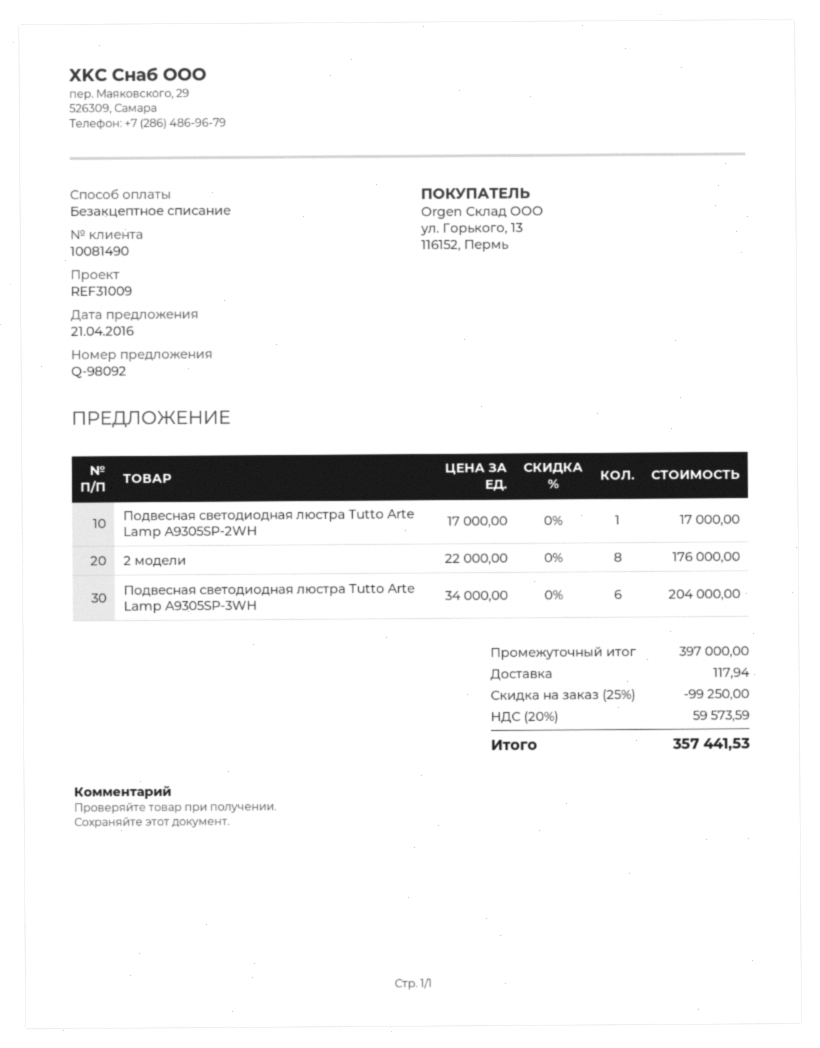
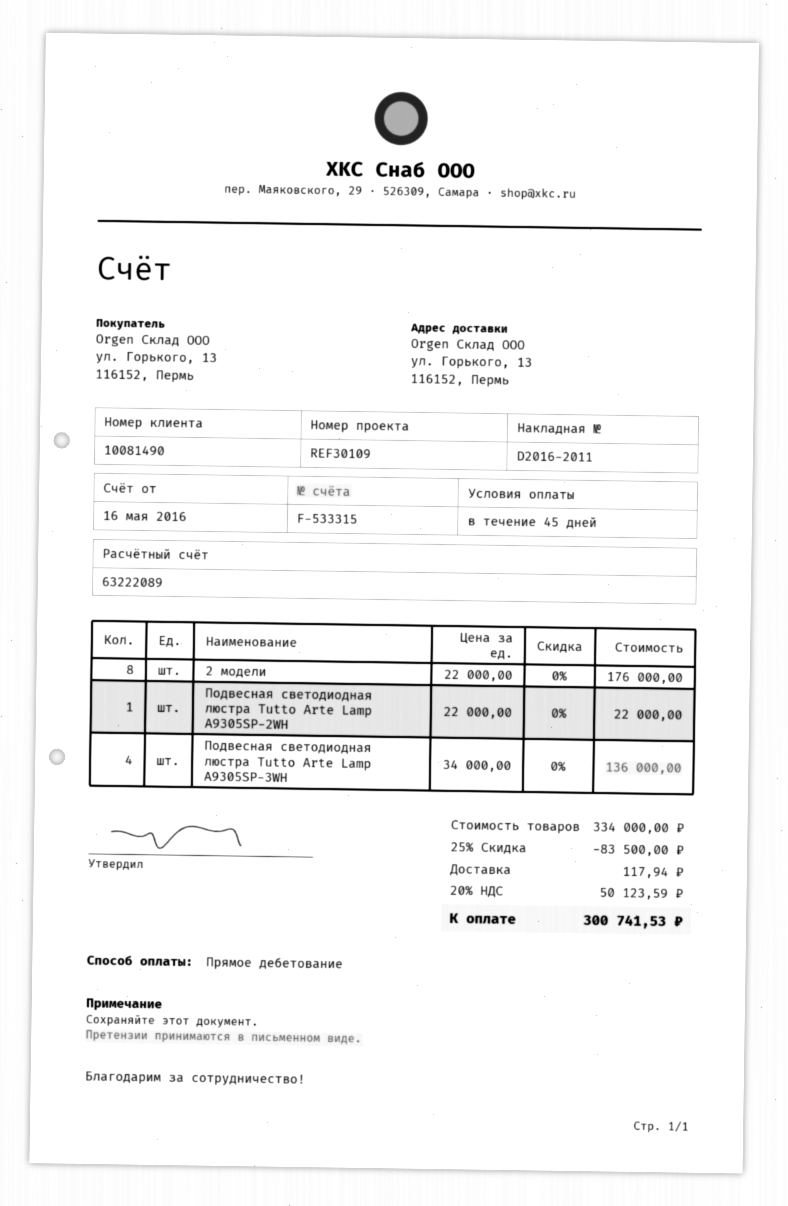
reference: REF31009 -> REF30109
Подвесная светодиодная люстра Tutto Arte Lamp A9305SP-2WH: 1 x 17000.00 = 17000.00 -> 1 x 22000.00 = 22000.00
Подвесная светодиодная люстра Tutto Arte Lamp A9305SP-3WH: 6 x 34000.00 = 204000.00 -> 4 x 34000.00 = 136000.00
subtotal: 397000.00 -> 334000.00
discount: 25% = 99250.00 -> 25% = 83500.00
tax: 20% = 59573.59 -> 20% = 50123.59
total: 357441.53 -> 300741.53

